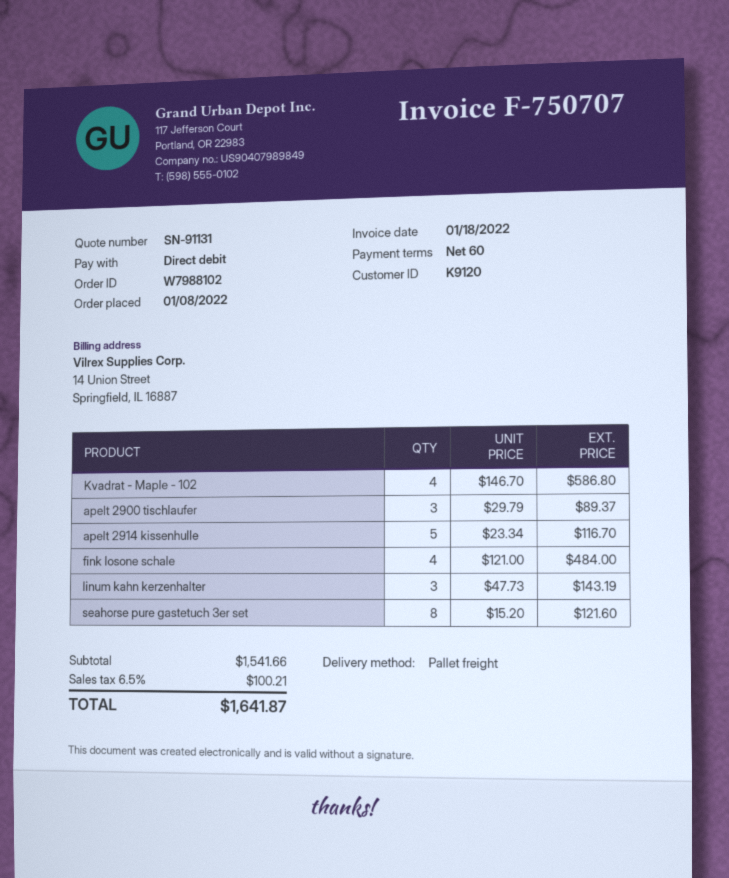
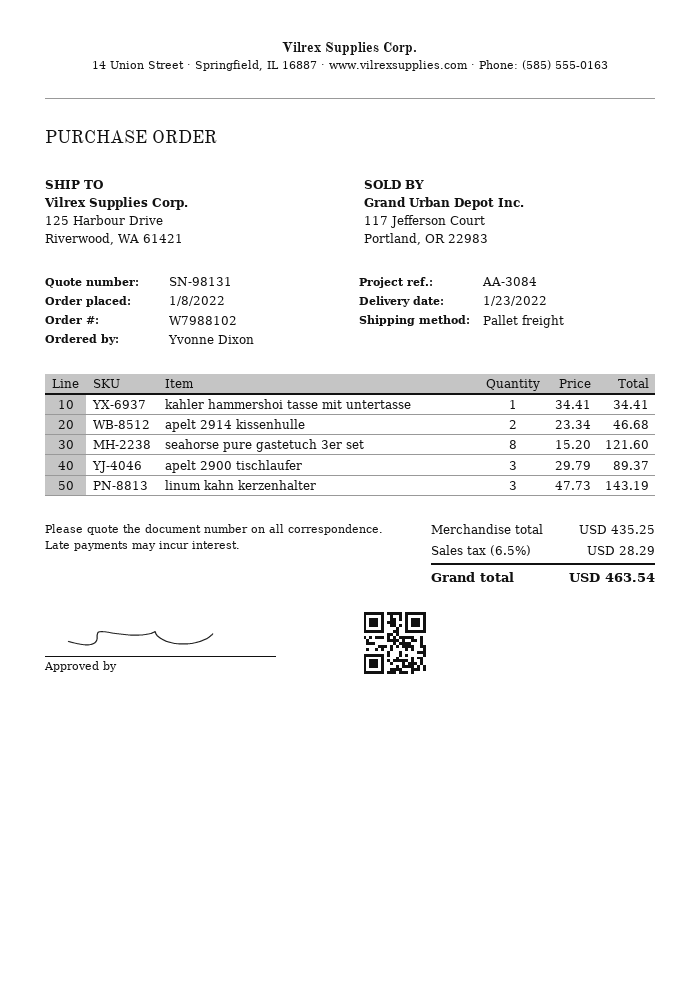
quote number: SN-91131 -> SN-98131
Kvadrat - Maple - 102: 4 x 146.70 = 586.80 -> none
apelt 2914 kissenhulle: 5 x 23.34 = 116.70 -> 2 x 23.34 = 46.68
fink losone schale: 4 x 121.00 = 484.00 -> none
kahler hammershoi tasse mit untertasse: none -> 1 x 34.41 = 34.41
subtotal: 1541.66 -> 435.25
tax: 6.5% = 100.21 -> 6.5% = 28.29
total: 1641.87 -> 463.54

